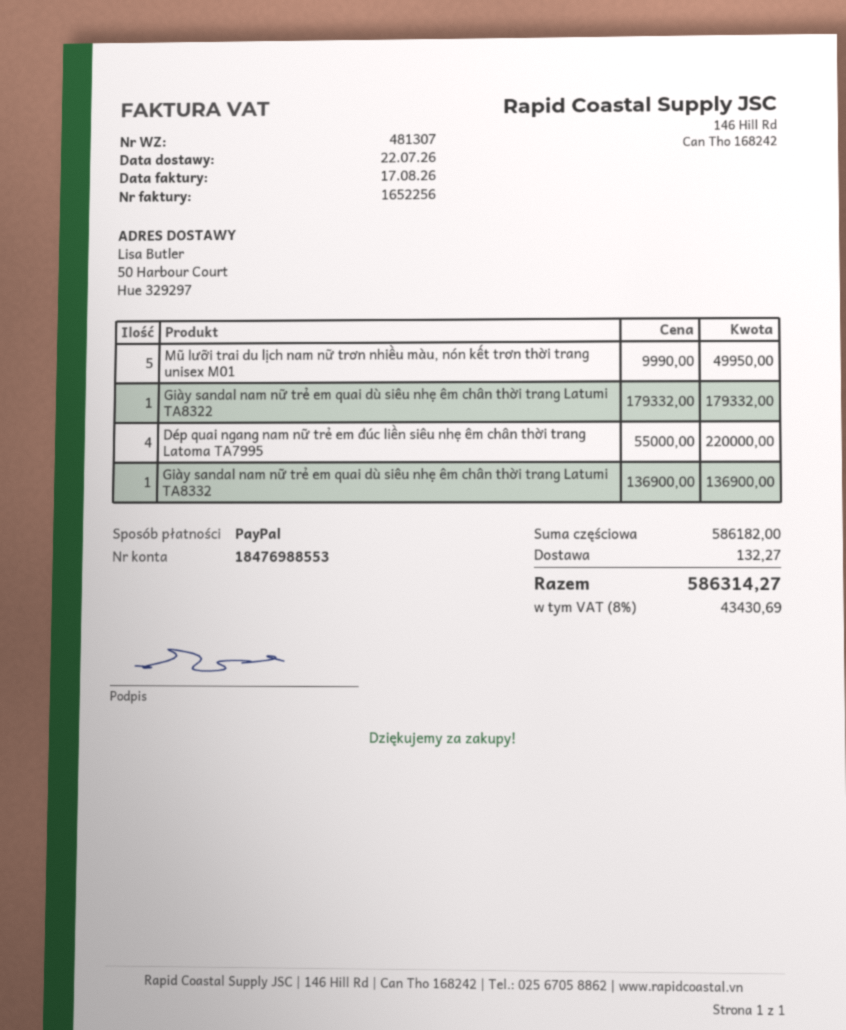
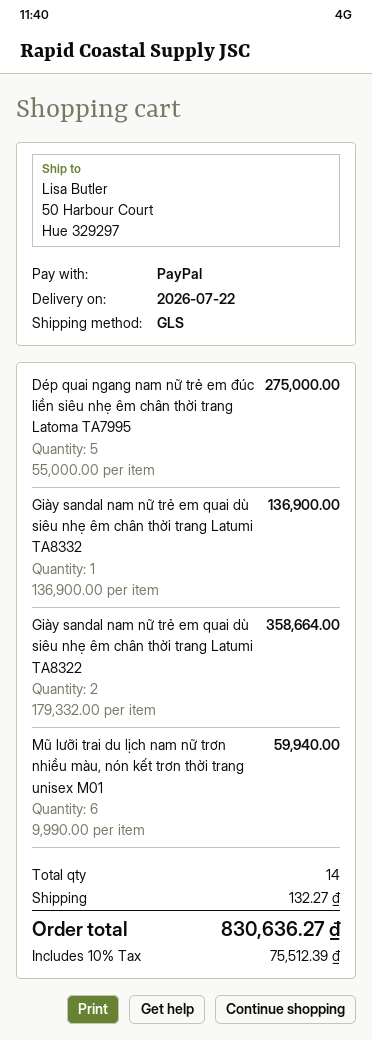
Mũ lưỡi trai du lịch nam nữ trơn nhiều màu, nón kết trơn thời trang unisex M01: 5 x 9990.00 = 49950.00 -> 6 x 9990.00 = 59940.00
Giày sandal nam nữ trẻ em quai dù siêu nhẹ êm chân thời trang Latumi TA8322: 1 x 179332.00 = 179332.00 -> 2 x 179332.00 = 358664.00
Dép quai ngang nam nữ trẻ em đúc liền siêu nhẹ êm chân thời trang Latoma TA7995: 4 x 55000.00 = 220000.00 -> 5 x 55000.00 = 275000.00
tax: 8% = 43430.69 -> 10% = 75512.39
total: 586314.27 -> 830636.27

